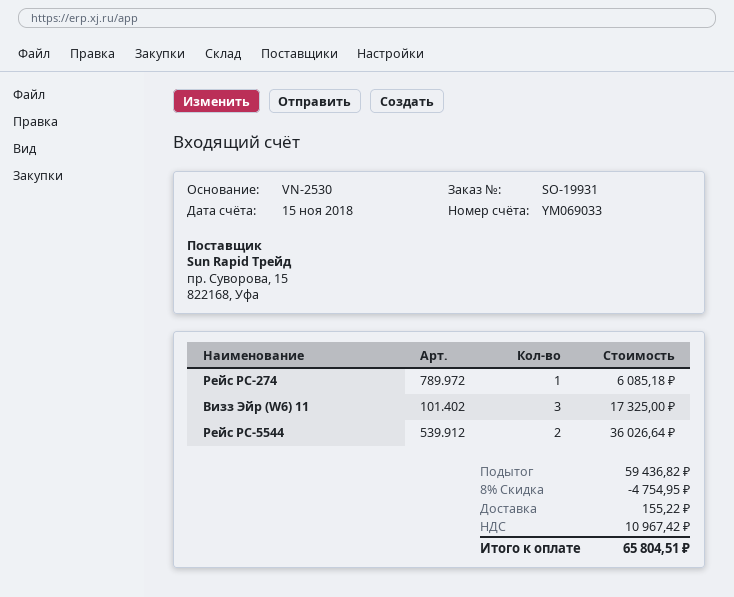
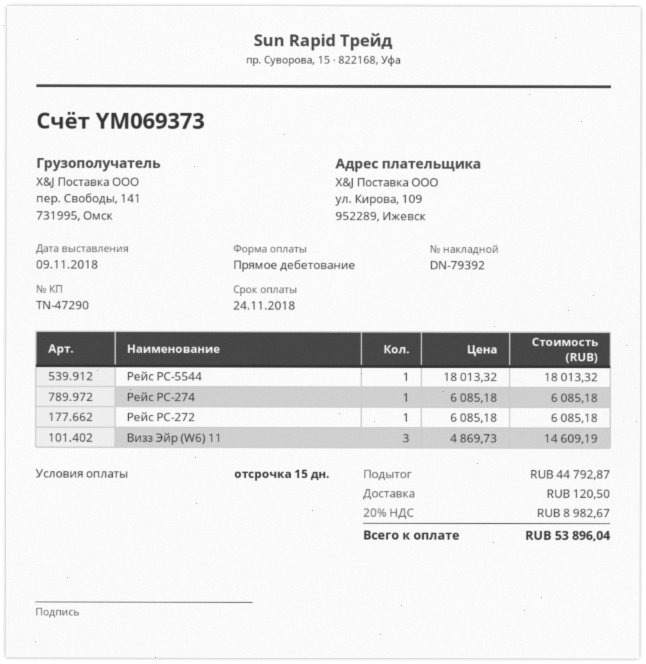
invoice number: YM069033 -> YM069373
invoice date: 2018-11-15 -> 2018-11-09
Визз Эйр (W6) 11: 3 for 17325.00 -> 3 for 14609.19
Рейс PC-5544: 2 for 36026.64 -> 1 for 18013.32
Рейс PC-272: none -> 1 for 6085.18
subtotal: 59436.82 -> 44792.87
discount: 8% = 4754.95 -> none
shipping: 155.22 -> 120.50
tax: 10967.42 -> 8982.67
total: 65804.51 -> 53896.04

